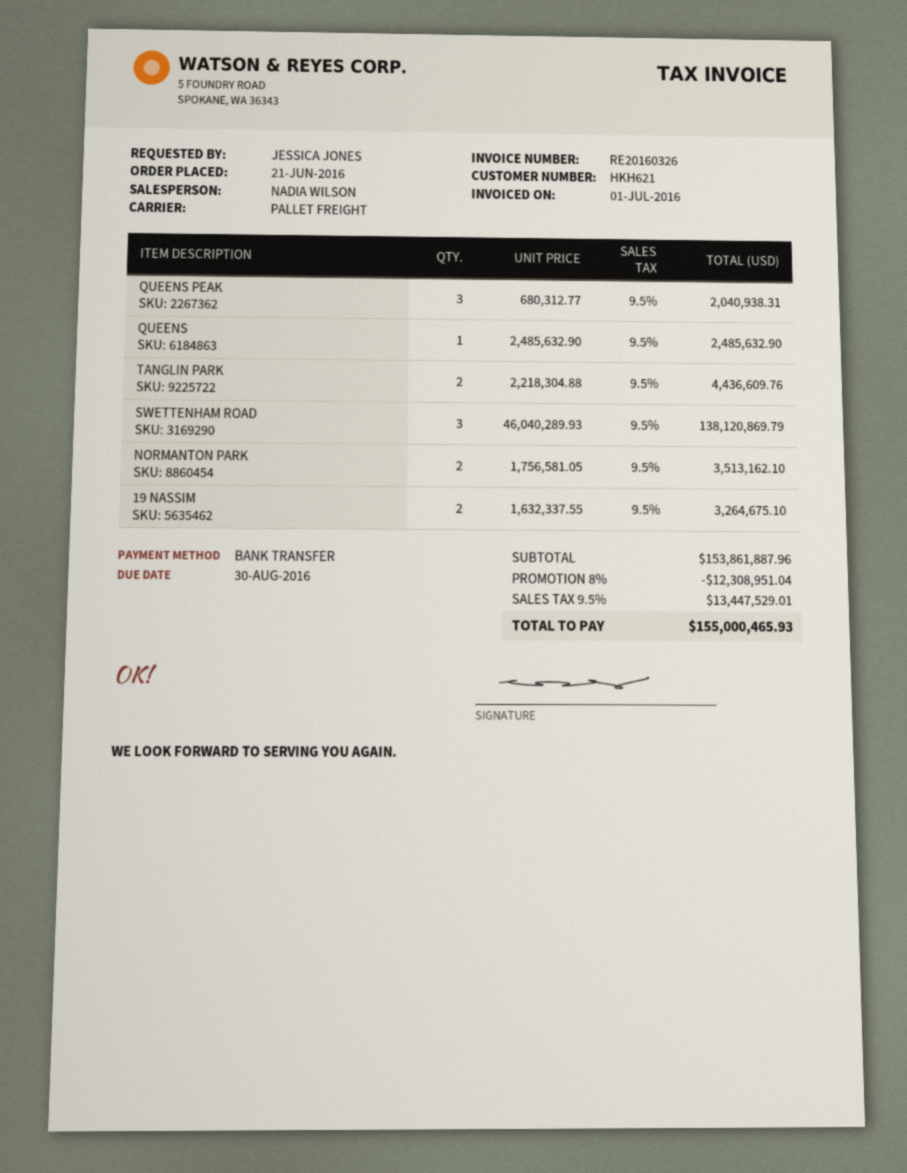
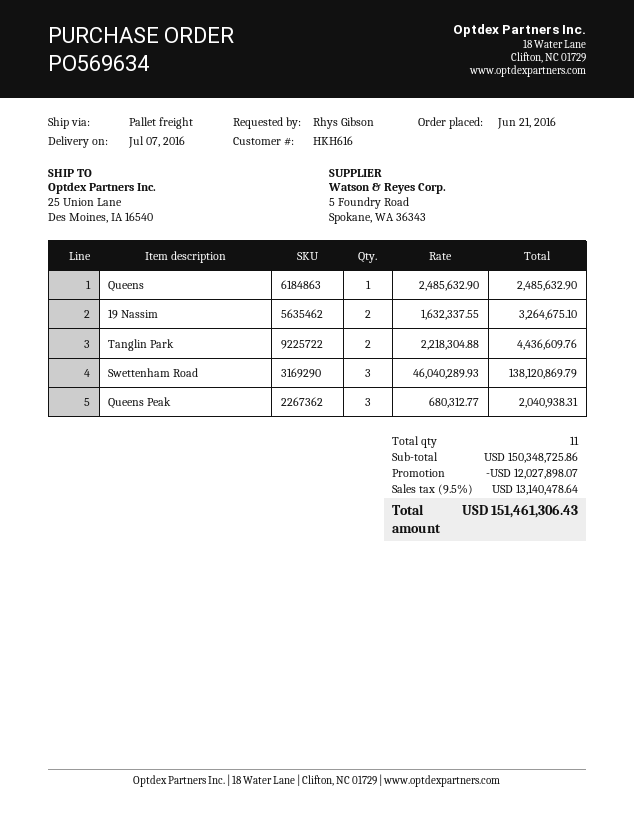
customer number: HKH621 -> HKH616
ordered by: JESSICA JONES -> Rhys Gibson
NORMANTON PARK: 2 x 1756581.05 = 3513162.10 -> none
subtotal: 153861887.96 -> 150348725.86
discount: 12308951.04 -> 12027898.07
tax: 9.5% = 13447529.01 -> 9.5% = 13140478.64
total: 155000465.93 -> 151461306.43

